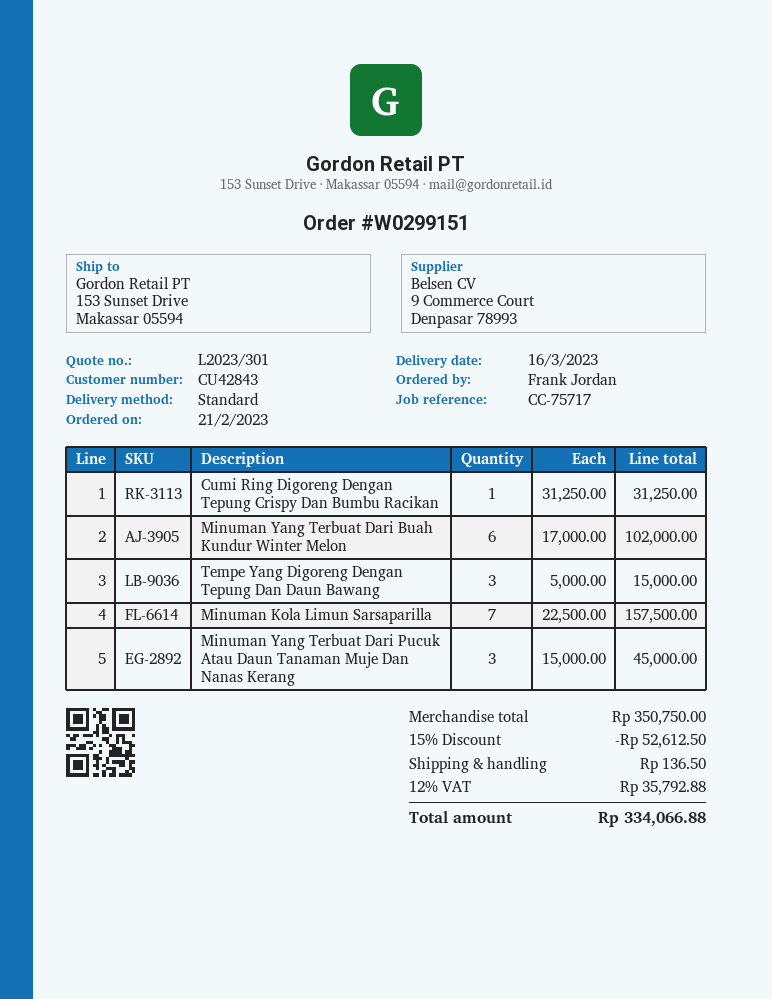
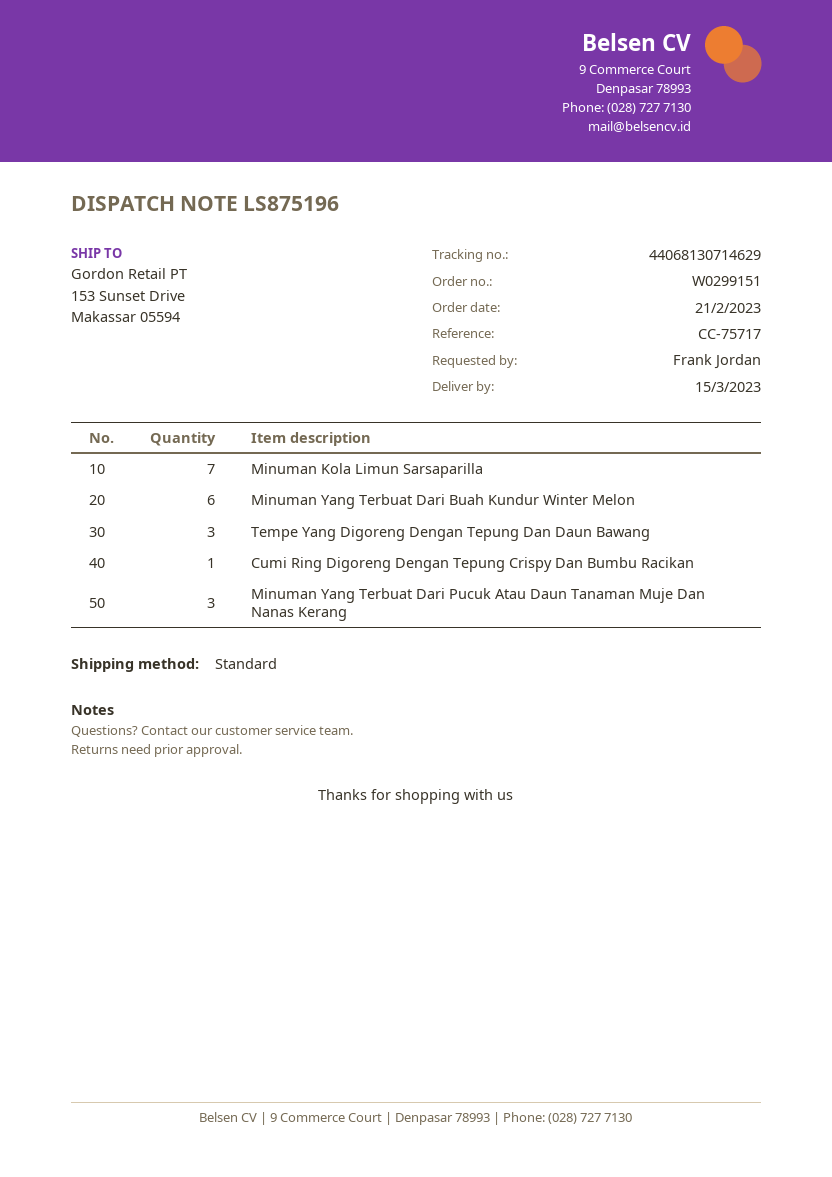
delivery date: 2023-03-16 -> 2023-03-15

